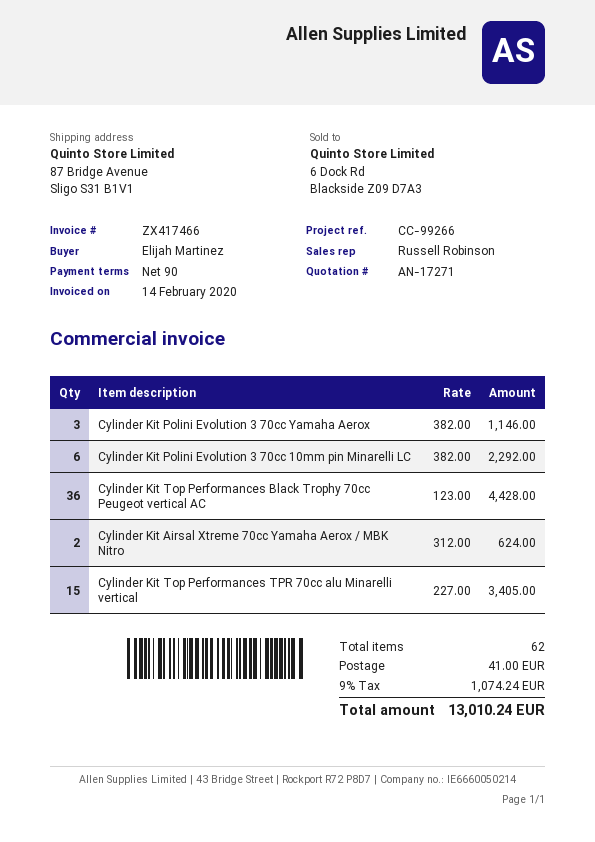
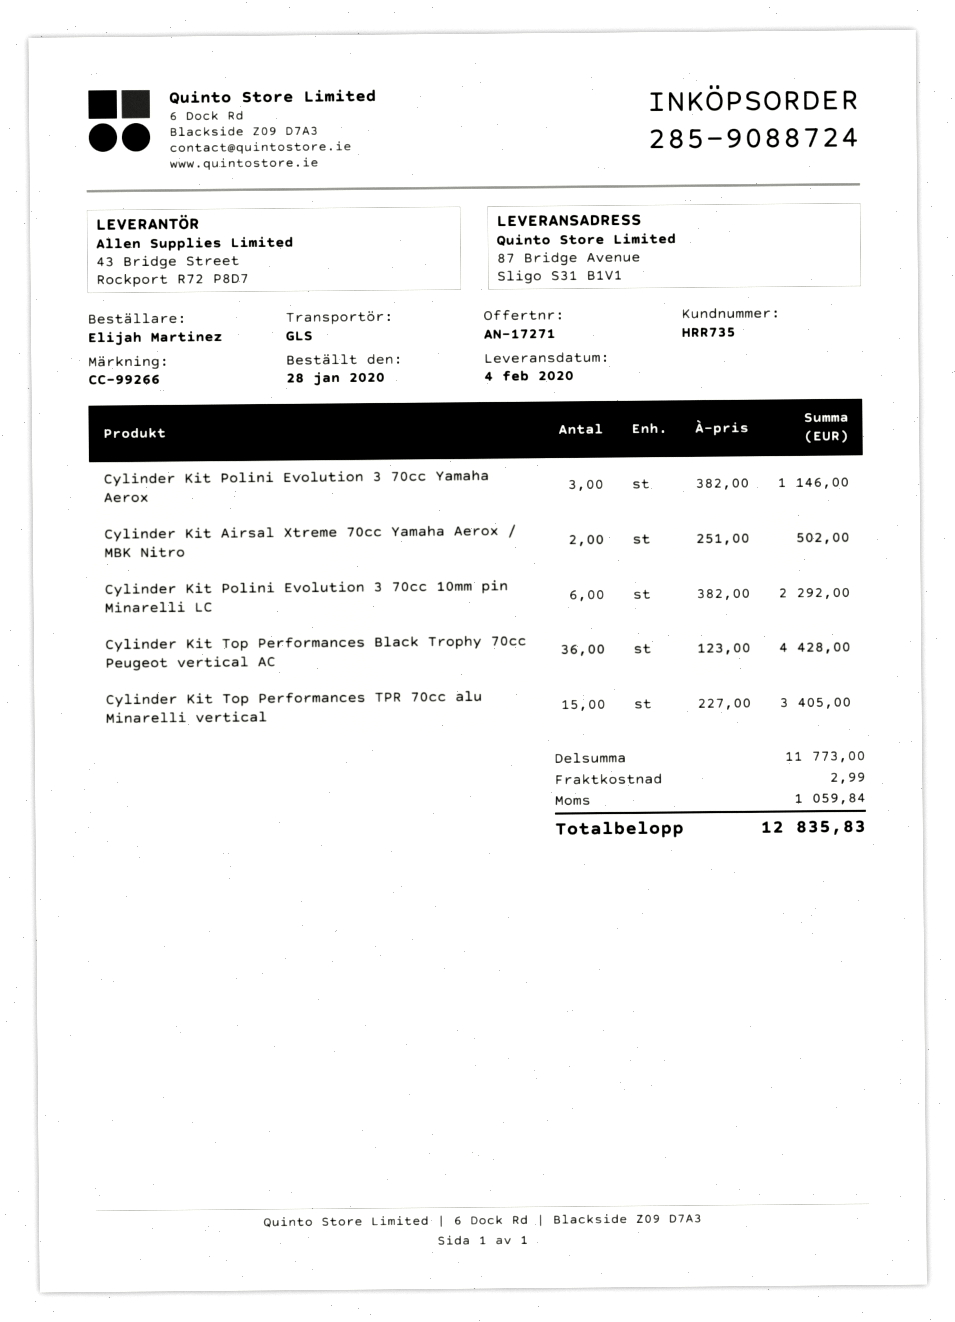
Cylinder Kit Airsal Xtreme 70cc Yamaha Aerox / MBK Nitro: 2 x 312.00 = 624.00 -> 2 x 251.00 = 502.00
shipping: 41.00 -> 2.99
tax: 1074.24 -> 1059.84
total: 13010.24 -> 12835.83

